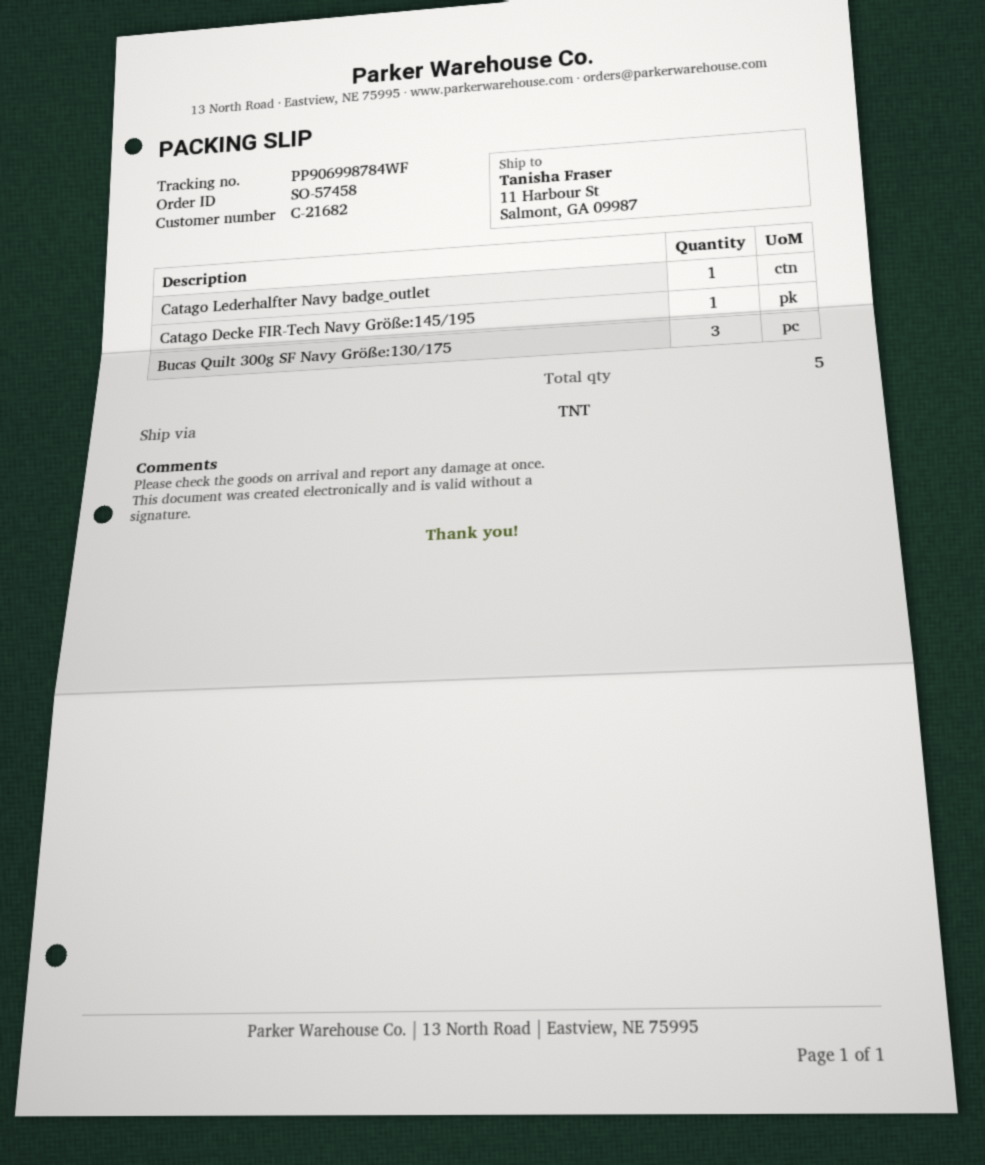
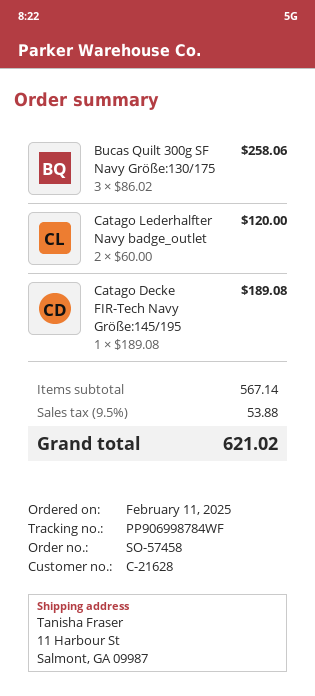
customer number: C-21682 -> C-21628
Catago Lederhalfter Navy badge_outlet: 1 -> 2

